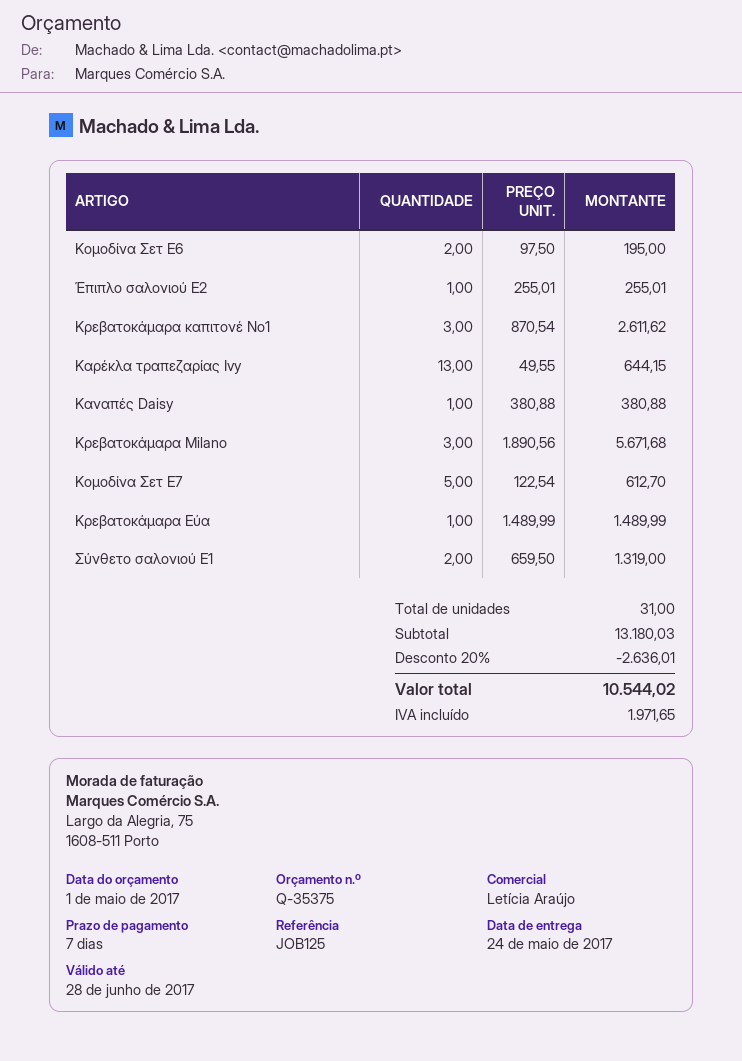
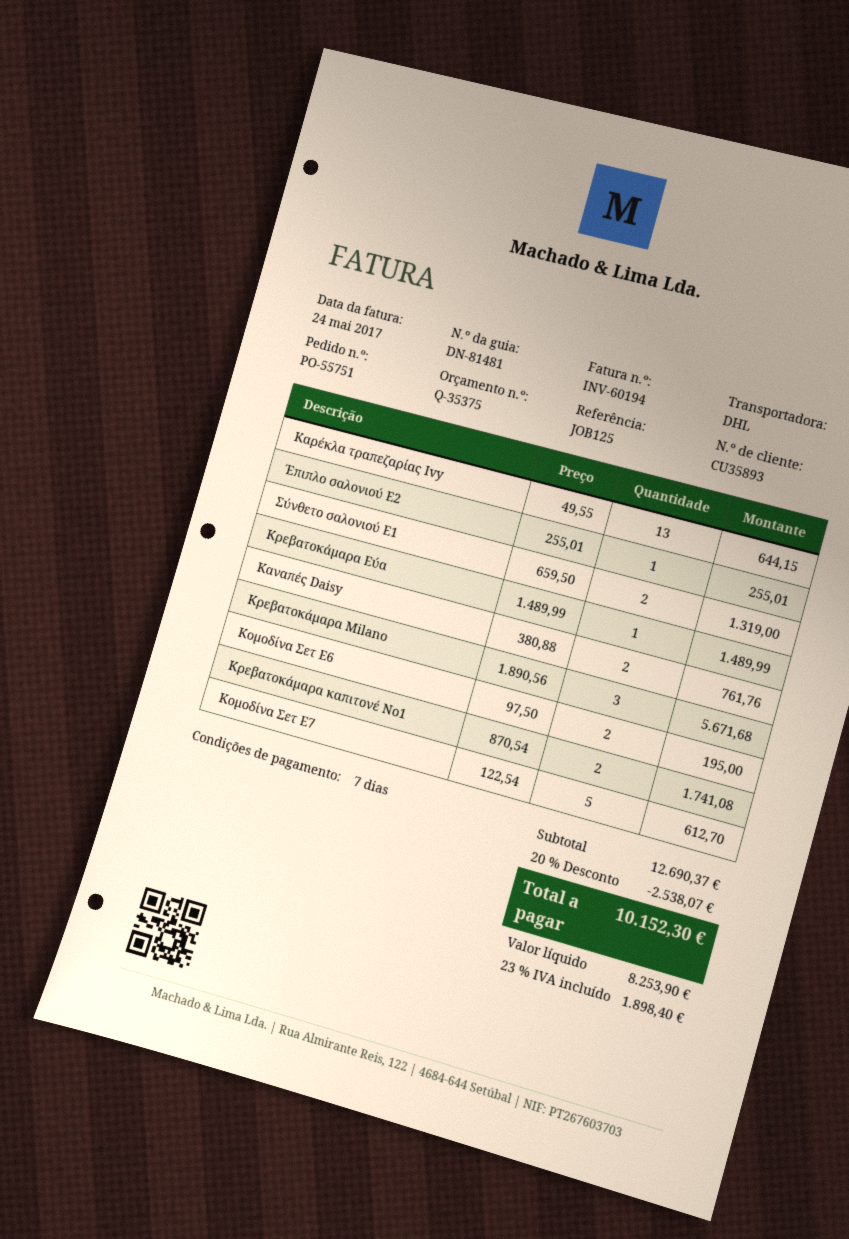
Κρεβατοκάμαρα καπιτονέ Νο1: 3 x 870.54 = 2611.62 -> 2 x 870.54 = 1741.08
Καναπές Daisy: 1 x 380.88 = 380.88 -> 2 x 380.88 = 761.76
subtotal: 13180.03 -> 12690.37
discount: 20% = 2636.01 -> 20% = 2538.07
tax: 1971.65 -> 1898.40
total: 10544.02 -> 10152.30

